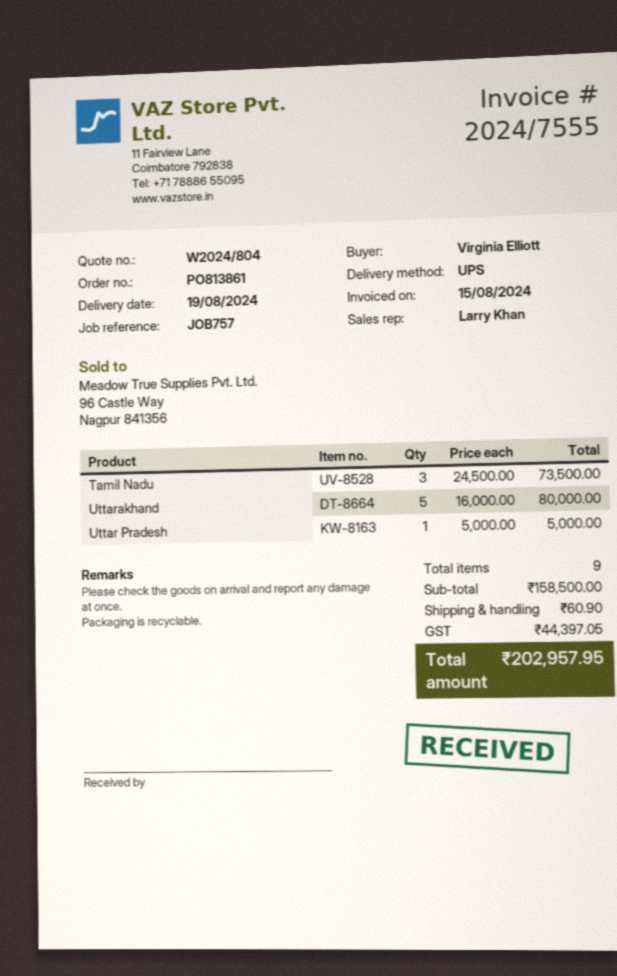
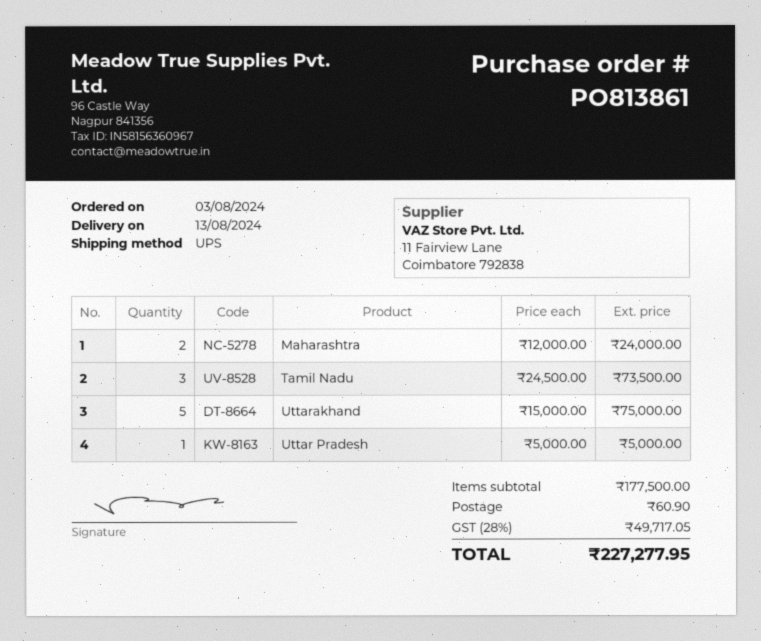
delivery date: 2024-08-19 -> 2024-08-13
Uttarakhand: 5 x 16000.00 = 80000.00 -> 5 x 15000.00 = 75000.00
Maharashtra: none -> 2 x 12000.00 = 24000.00
subtotal: 158500.00 -> 177500.00
tax: 44397.05 -> 49717.05
total: 202957.95 -> 227277.95

